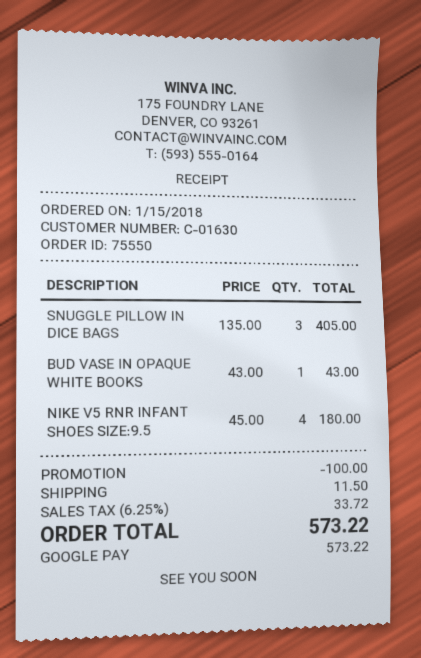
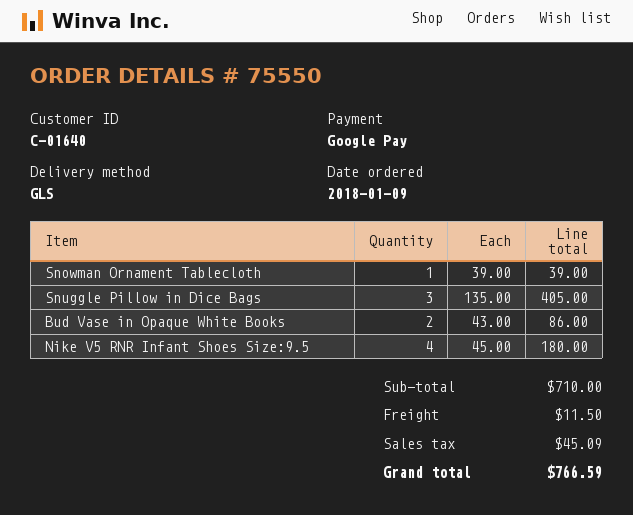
order date: 2018-01-15 -> 2018-01-09
customer number: C-01630 -> C-01640
BUD VASE IN OPAQUE WHITE BOOKS: 1 x 43.00 = 43.00 -> 2 x 43.00 = 86.00
Snowman Ornament Tablecloth: none -> 1 x 39.00 = 39.00
discount: 100.00 -> none
tax: 33.72 -> 45.09
total: 573.22 -> 766.59

